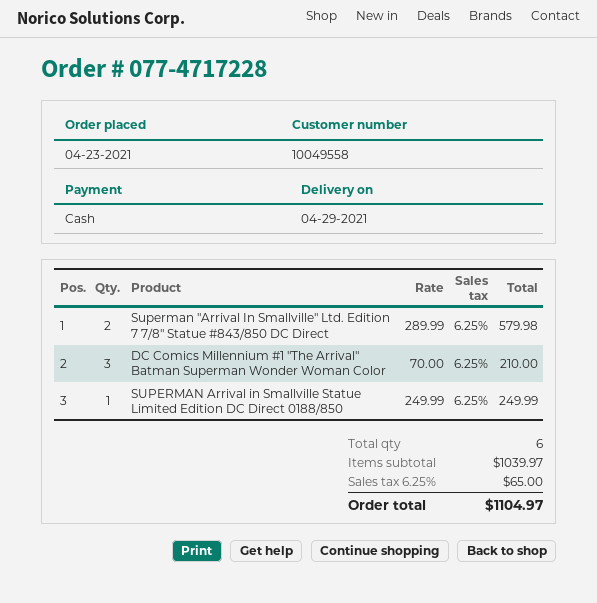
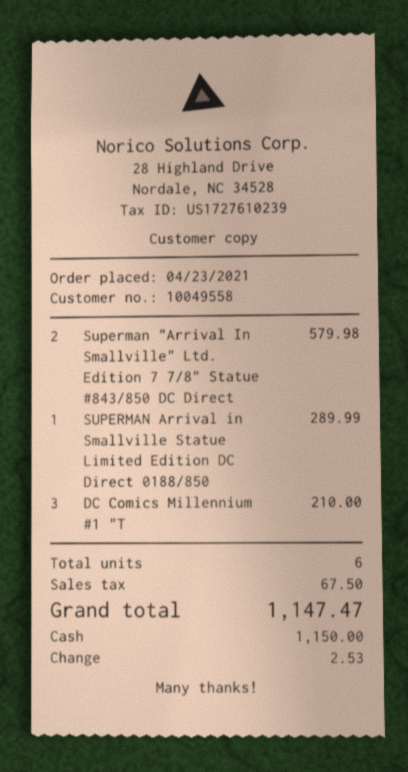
SUPERMAN Arrival in Smallville Statue Limited Edition DC Direct 0188/850: 1 for 249.99 -> 1 for 289.99
tax: 65.00 -> 67.50
total: 1104.97 -> 1147.47

